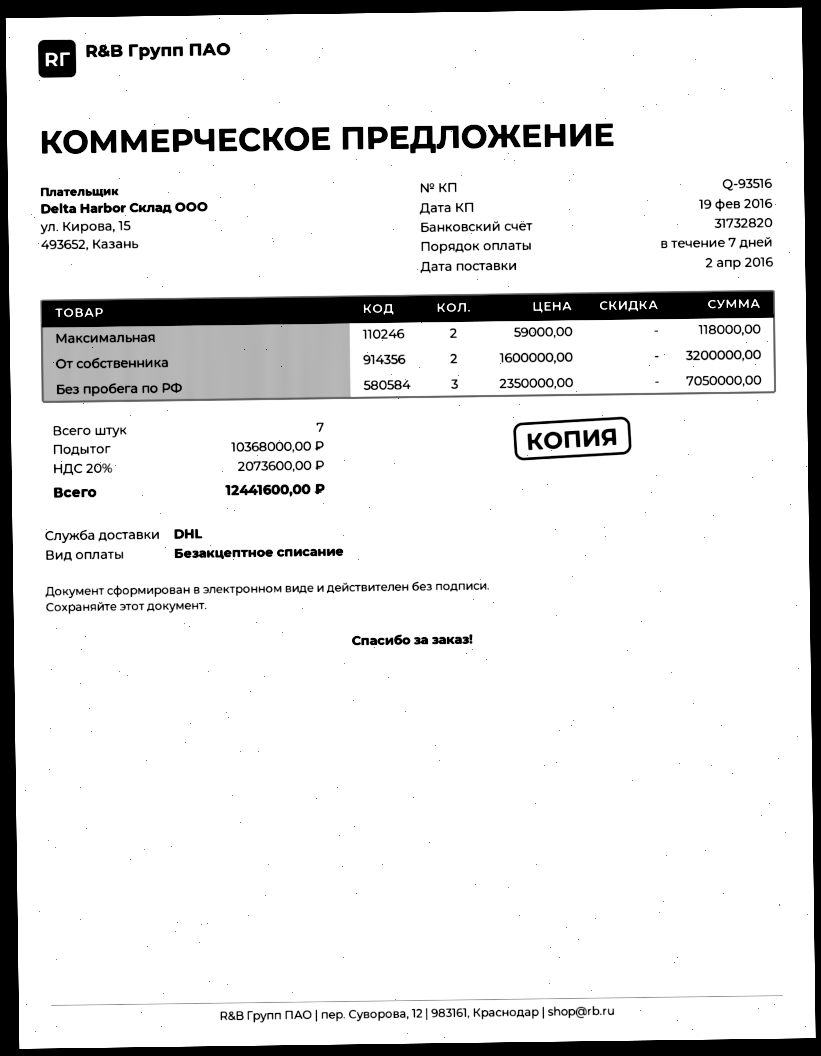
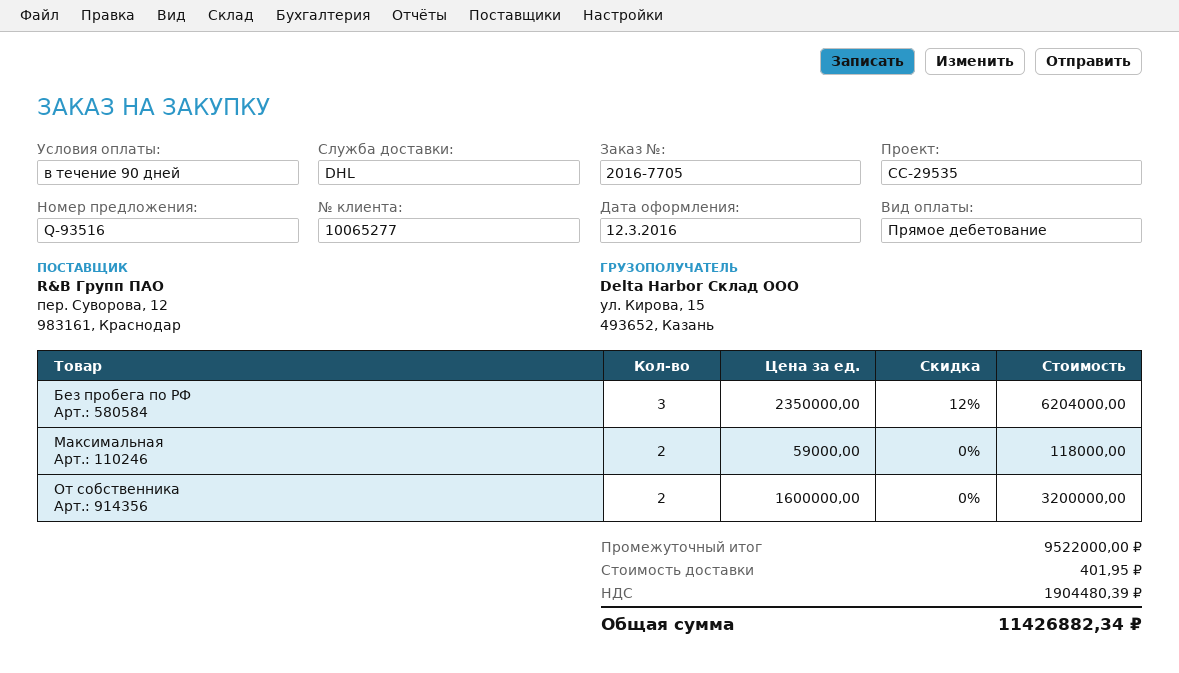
payment terms: 7 days -> 90 days
Без пробега по РФ: 3 x 2350000.00 = 7050000.00 -> 3 x 2350000.00 - 12% = 6204000.00
subtotal: 10368000.00 -> 9522000.00
shipping: none -> 401.95
tax: 2073600.00 -> 1904480.39
total: 12441600.00 -> 11426882.34

